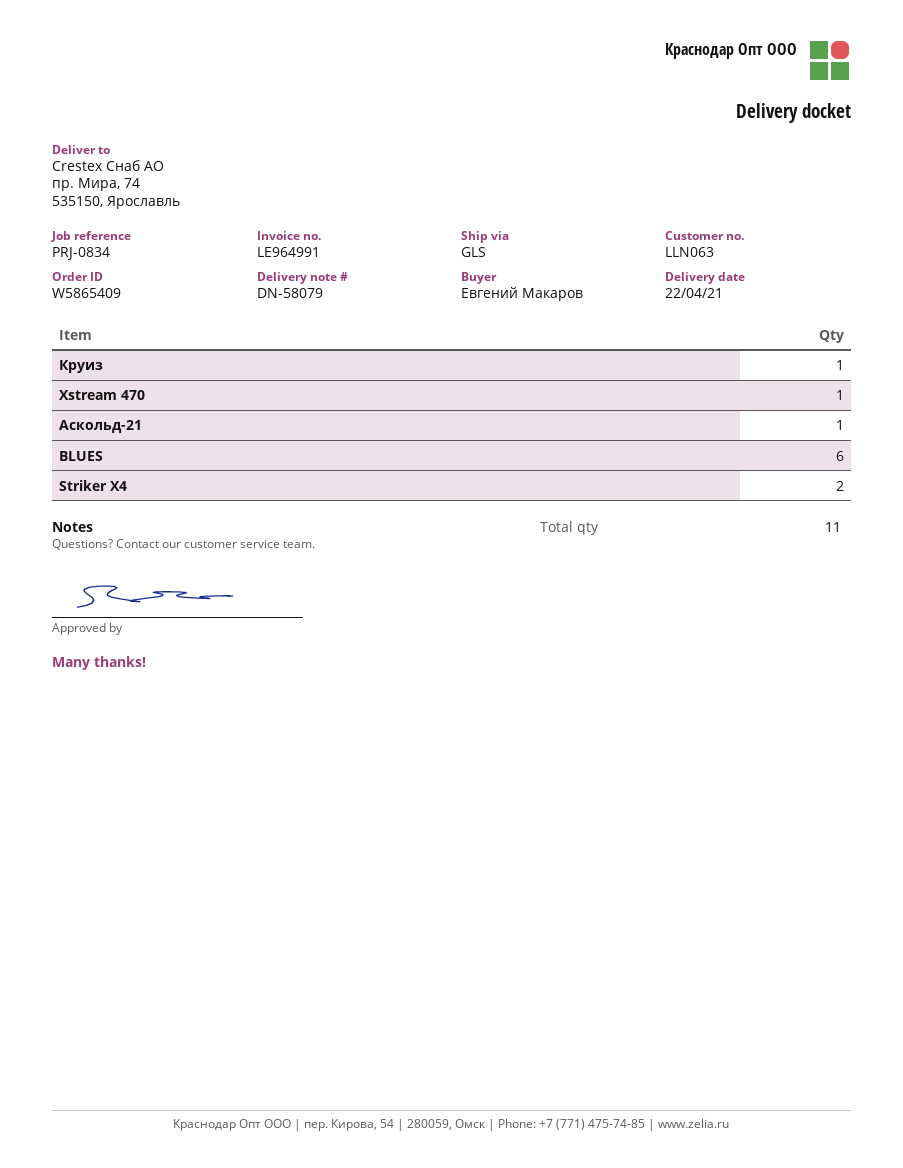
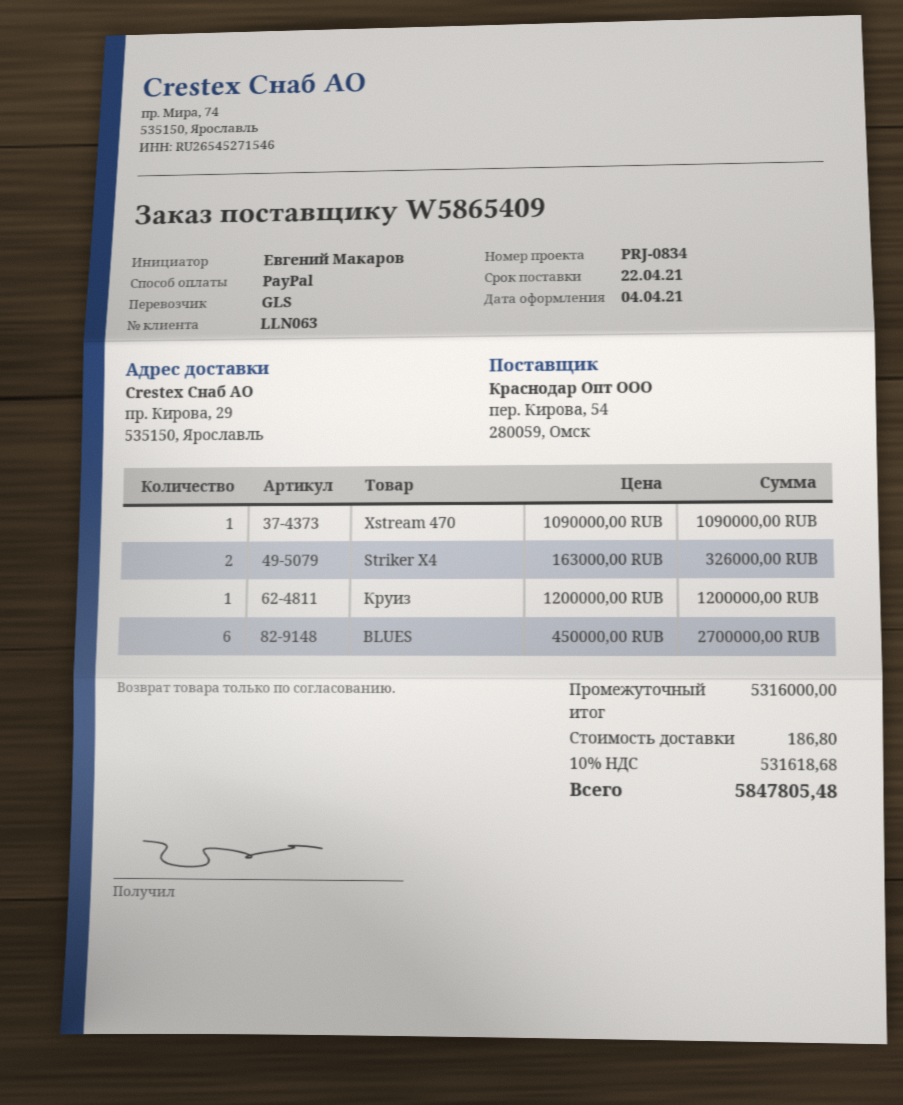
ship to: пр. Мира, 74, 535150, Ярославль -> пр. Кирова, 29, 535150, Ярославль
Аскольд-21: 1 -> none

